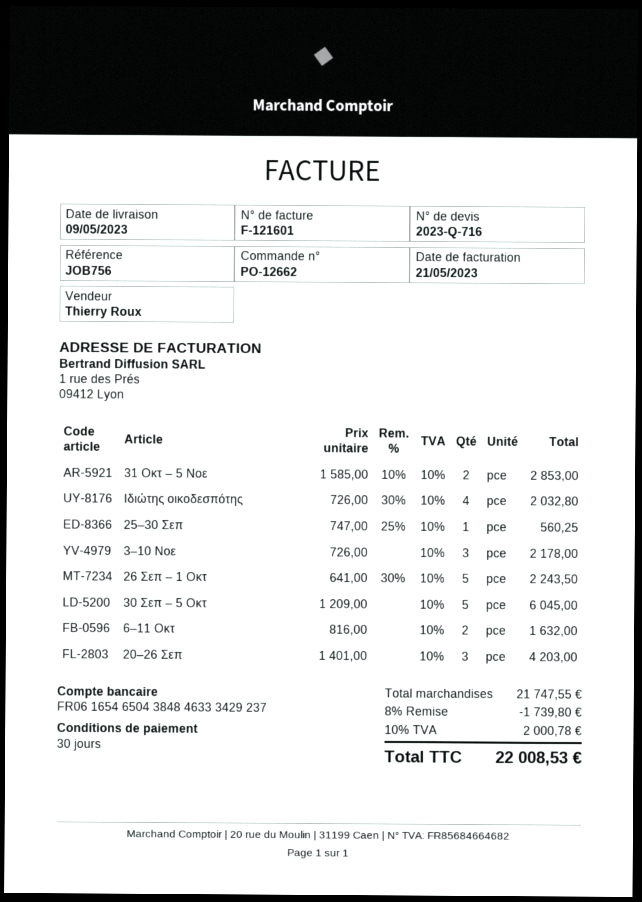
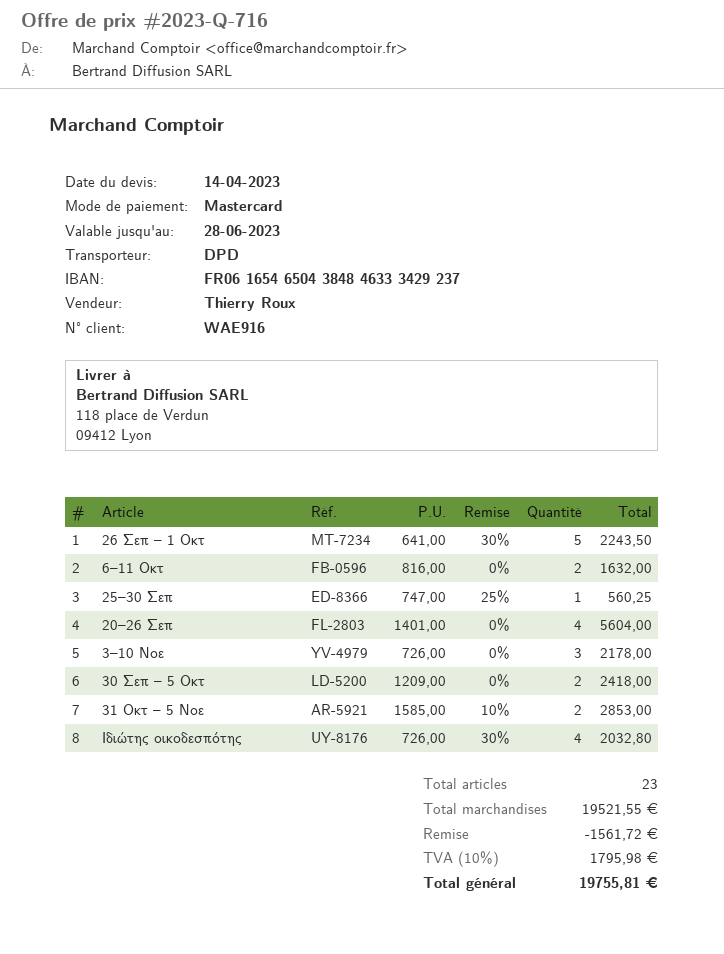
30 Σεπ – 5 Οκτ: 5 x 1209.00 = 6045.00 -> 2 x 1209.00 = 2418.00
20–26 Σεπ: 3 x 1401.00 = 4203.00 -> 4 x 1401.00 = 5604.00
subtotal: 21747.55 -> 19521.55
discount: 1739.80 -> 1561.72
tax: 10% = 2000.78 -> 10% = 1795.98
total: 22008.53 -> 19755.81

